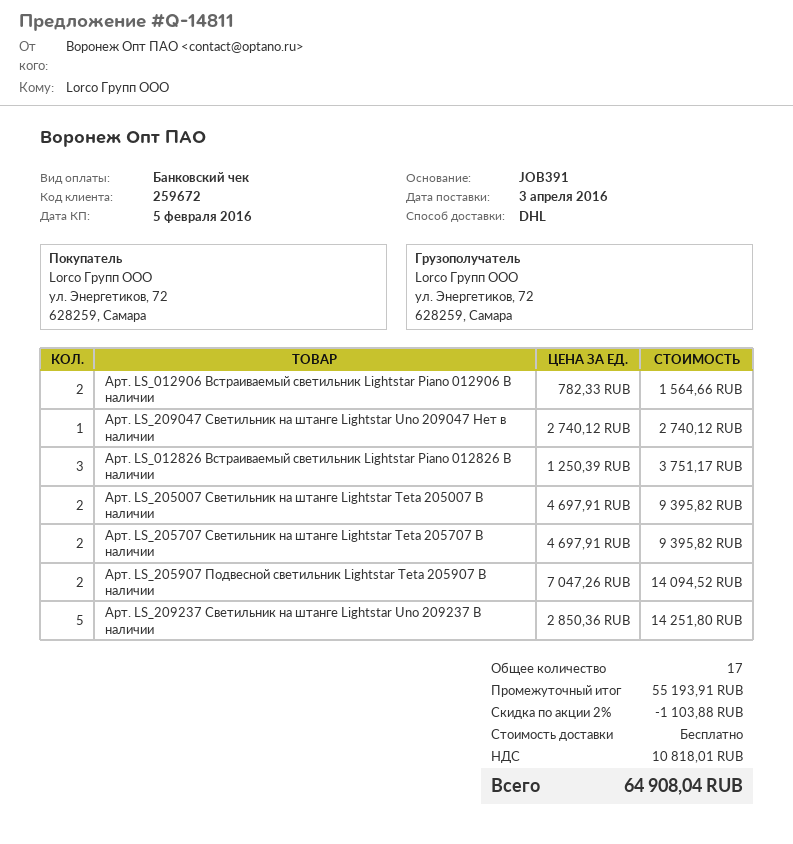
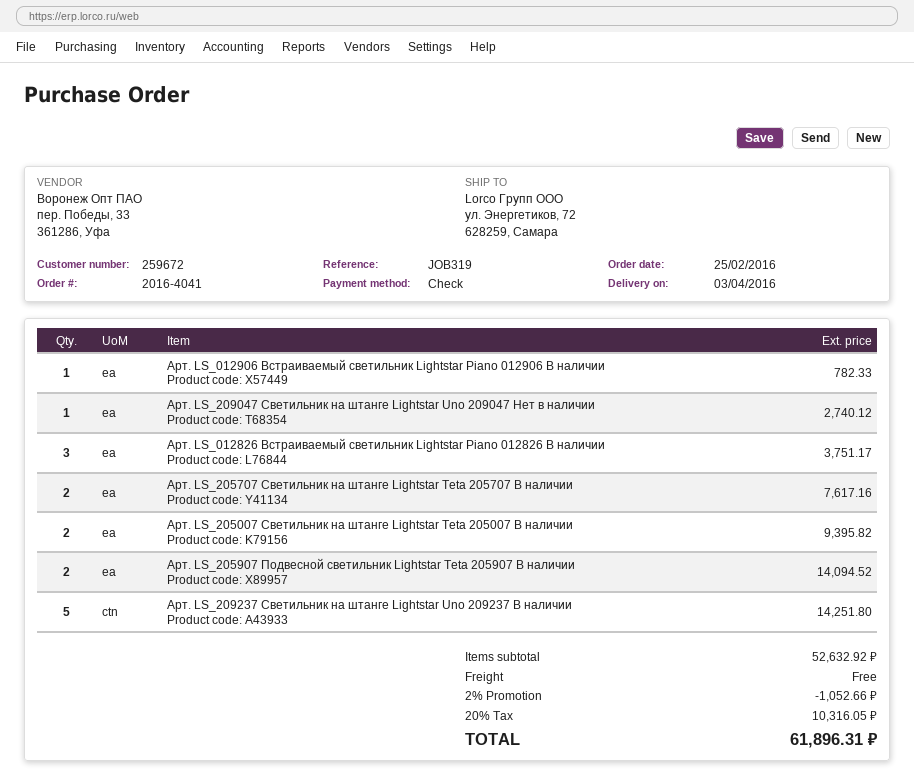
reference: JOB391 -> JOB319
Арт. LS_012906 Встраиваемый светильник Lightstar Piano 012906 В наличии: 2 for 1564.66 -> 1 for 782.33
Арт. LS_205707 Светильник на штанге Lightstar Teta 205707 В наличии: 2 for 9395.82 -> 2 for 7617.16
subtotal: 55193.91 -> 52632.92
discount: 2% = 1103.88 -> 2% = 1052.66
tax: 10818.01 -> 10316.05
total: 64908.04 -> 61896.31

